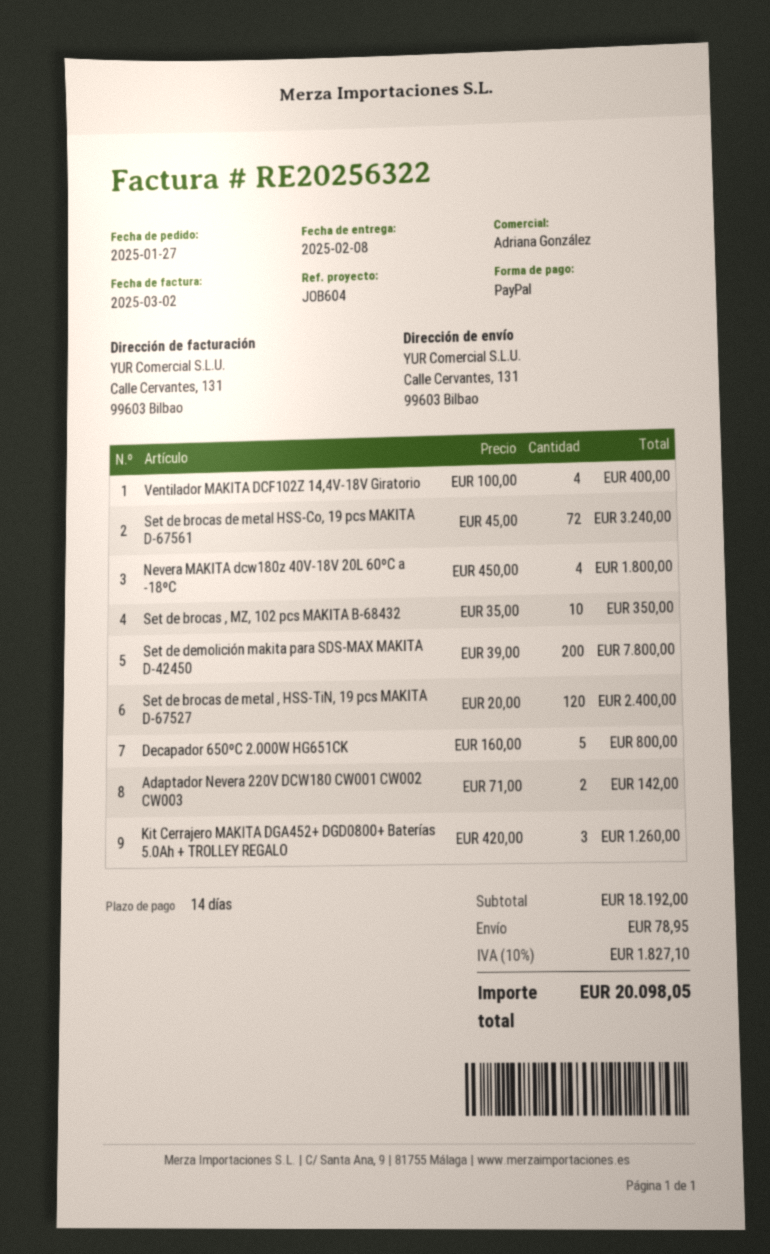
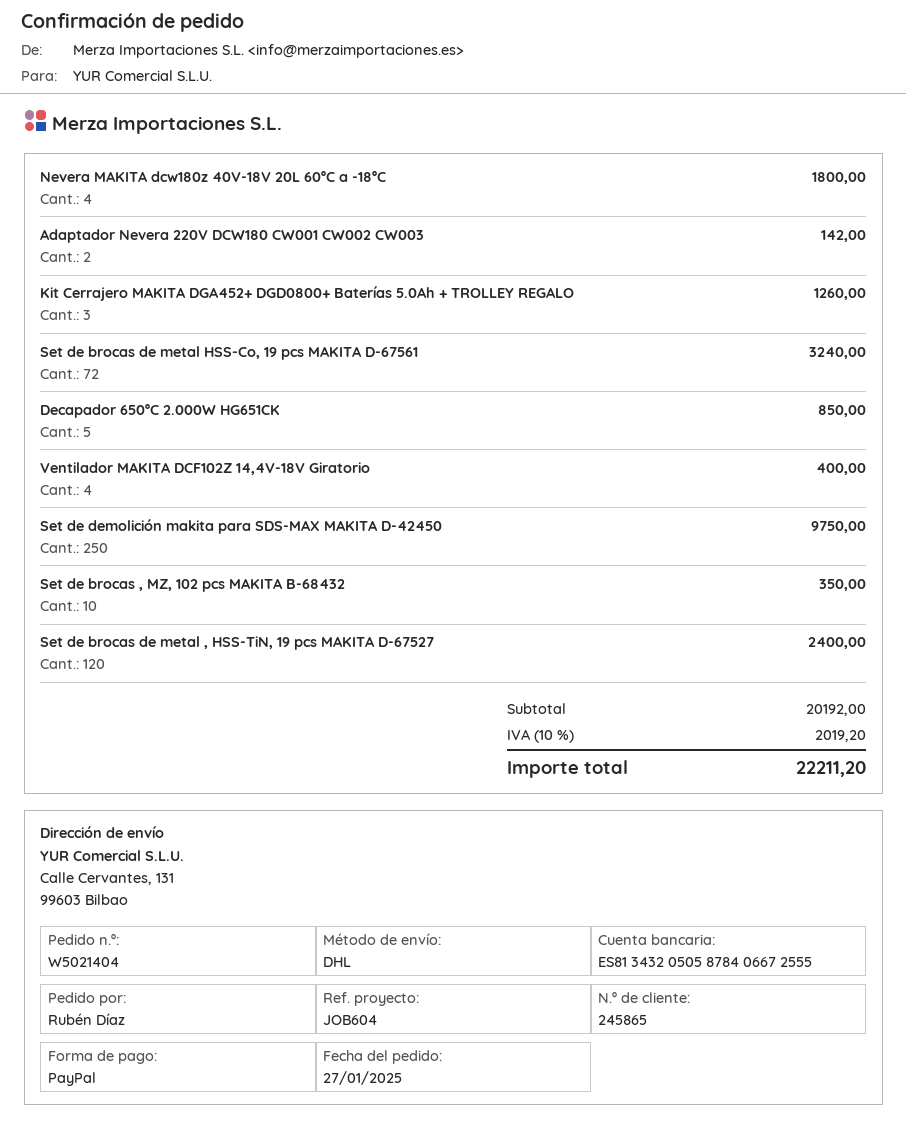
Set de demolición makita para SDS-MAX MAKITA D-42450: 200 for 7800.00 -> 250 for 9750.00
Decapador 650ºC 2.000W HG651CK: 5 for 800.00 -> 5 for 850.00
subtotal: 18192.00 -> 20192.00
shipping: 78.95 -> none
tax: 10% = 1827.10 -> 10% = 2019.20
total: 20098.05 -> 22211.20

